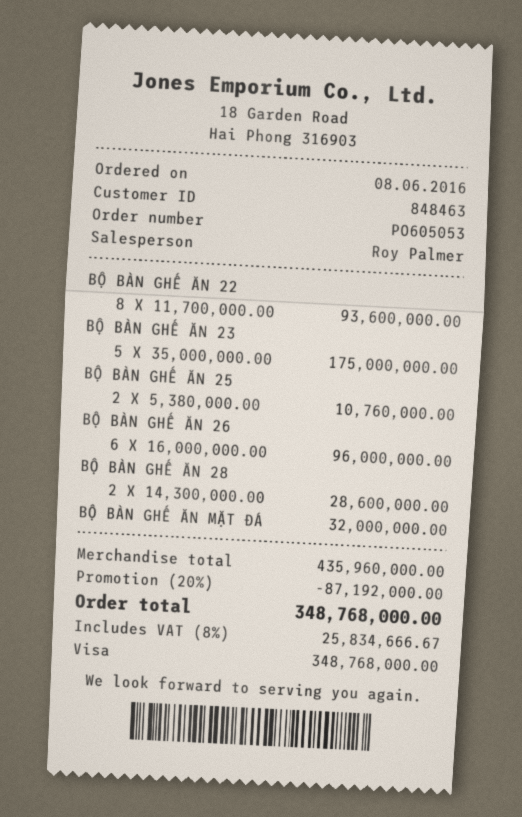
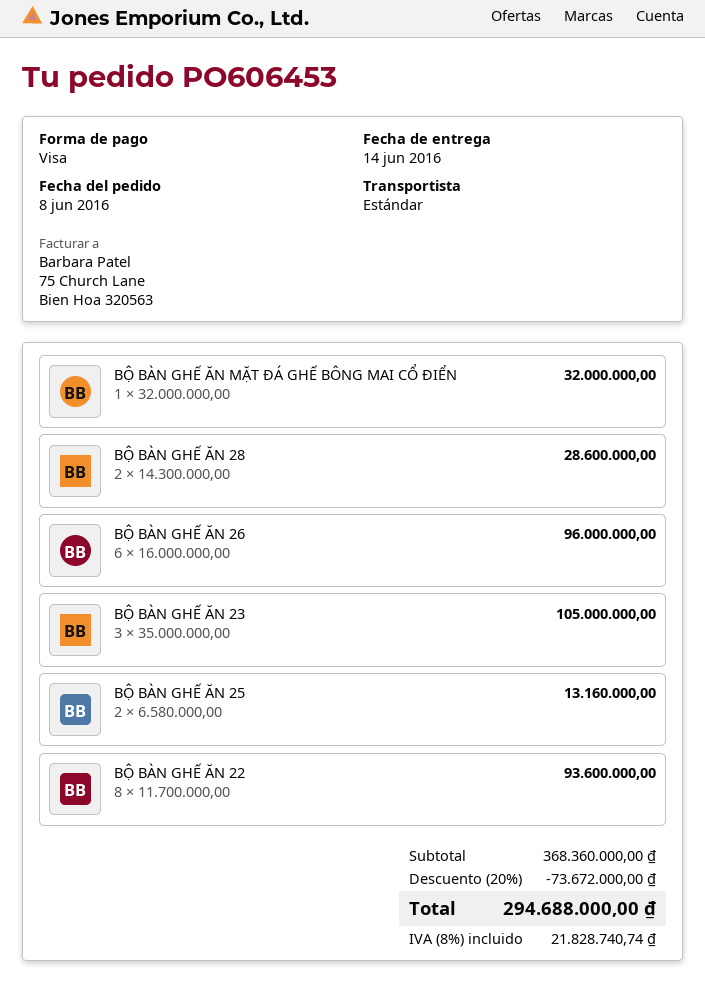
order number: PO605053 -> PO606453
BỘ BÀN GHẾ ĂN 23: 5 x 35000000.00 = 175000000.00 -> 3 x 35000000.00 = 105000000.00
BỘ BÀN GHẾ ĂN 25: 2 x 5380000.00 = 10760000.00 -> 2 x 6580000.00 = 13160000.00
subtotal: 435960000.00 -> 368360000.00
discount: 20% = 87192000.00 -> 20% = 73672000.00
tax: 8% = 25834666.67 -> 8% = 21828740.74
total: 348768000.00 -> 294688000.00

